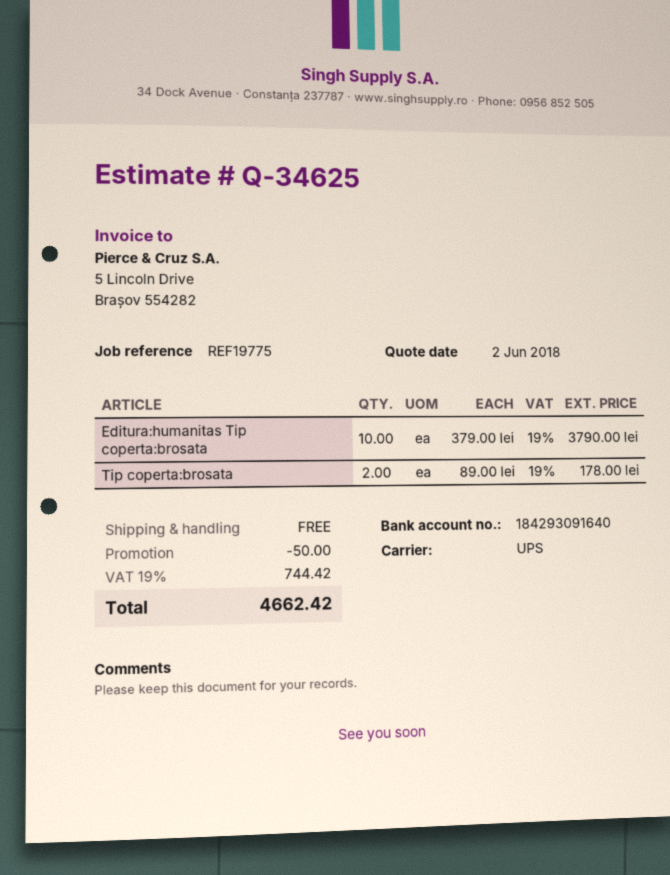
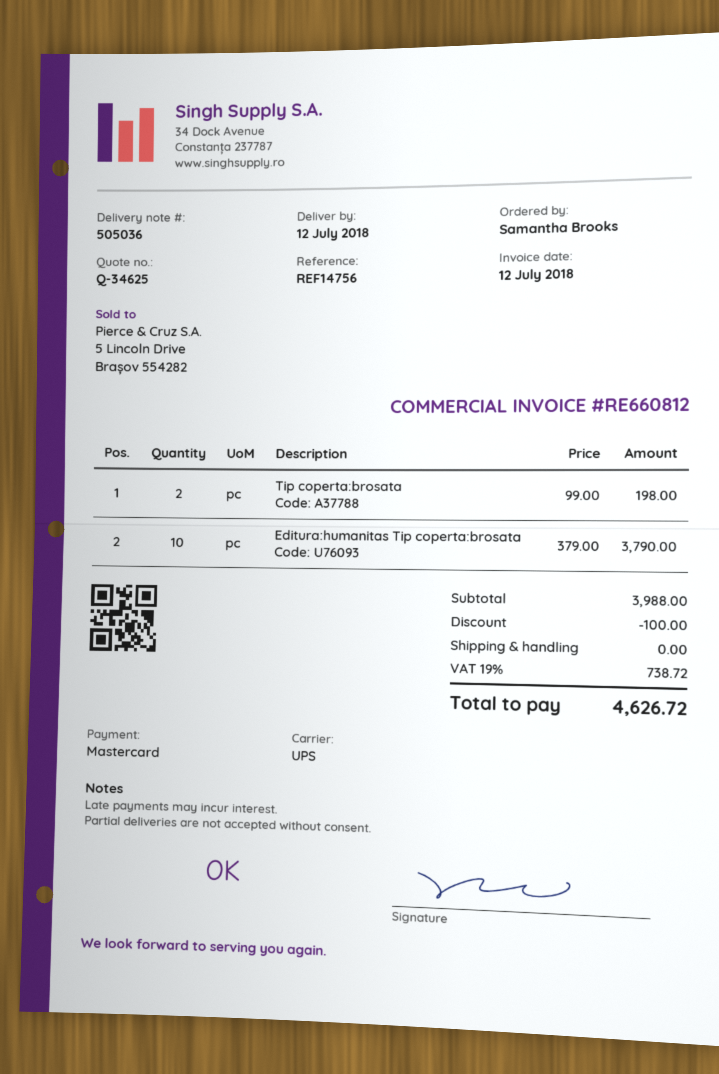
reference: REF19775 -> REF14756
Tip coperta:brosata: 2 x 89.00 = 178.00 -> 2 x 99.00 = 198.00
discount: 50.00 -> 100.00
tax: 19% = 744.42 -> 19% = 738.72
total: 4662.42 -> 4626.72

